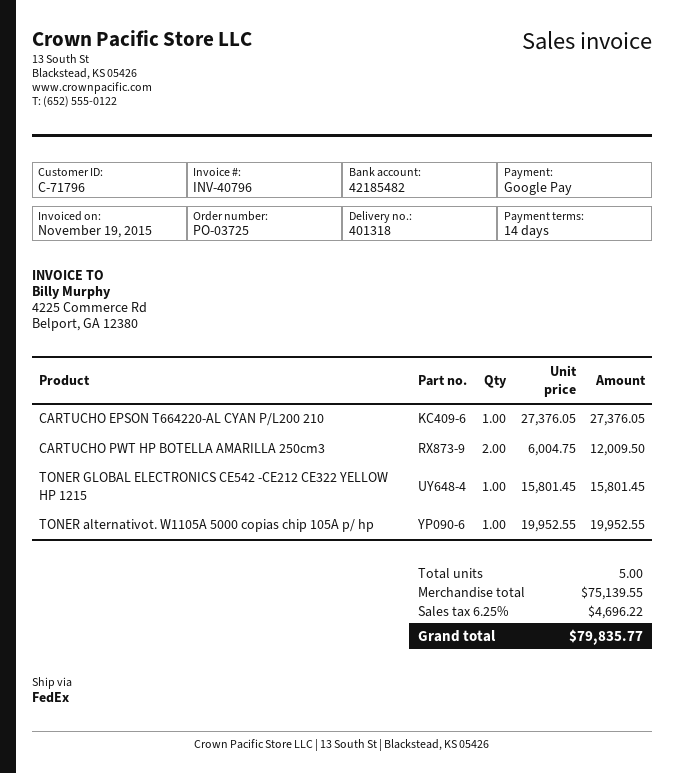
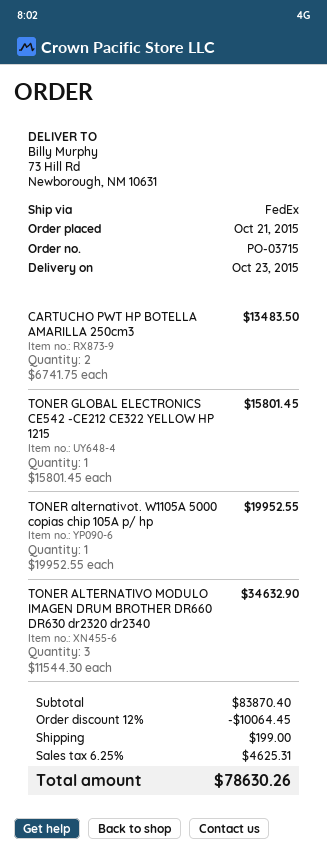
order number: PO-03725 -> PO-03715
CARTUCHO EPSON T664220-AL CYAN P/L200 210: 1 x 27376.05 = 27376.05 -> none
CARTUCHO PWT HP BOTELLA AMARILLA 250cm3: 2 x 6004.75 = 12009.50 -> 2 x 6741.75 = 13483.50
TONER ALTERNATIVO MODULO IMAGEN DRUM BROTHER DR660 DR630 dr2320 dr2340: none -> 3 x 11544.30 = 34632.90
subtotal: 75139.55 -> 83870.40
discount: none -> 12% = 10064.45
shipping: none -> 199.00
tax: 6.25% = 4696.22 -> 6.25% = 4625.31
total: 79835.77 -> 78630.26

